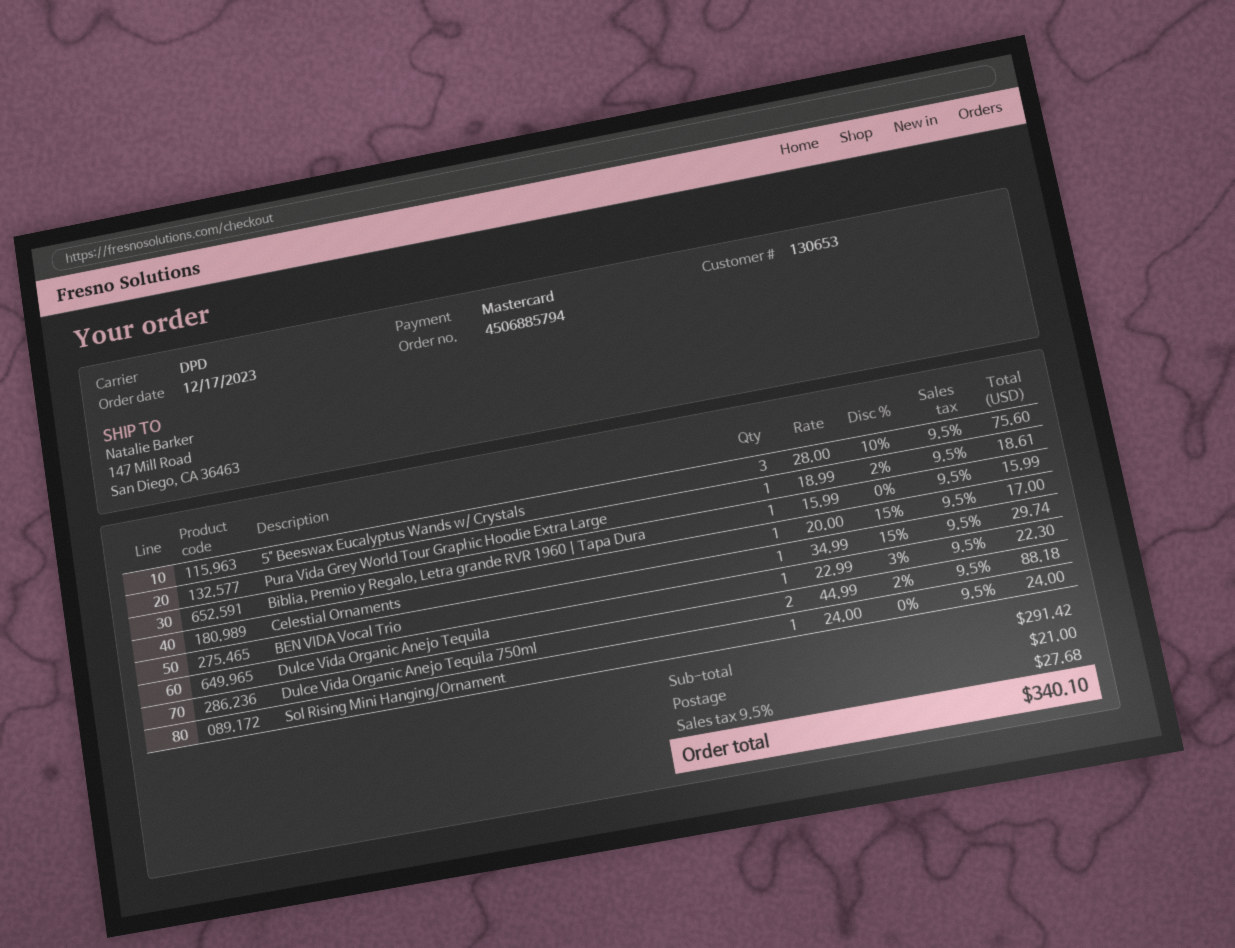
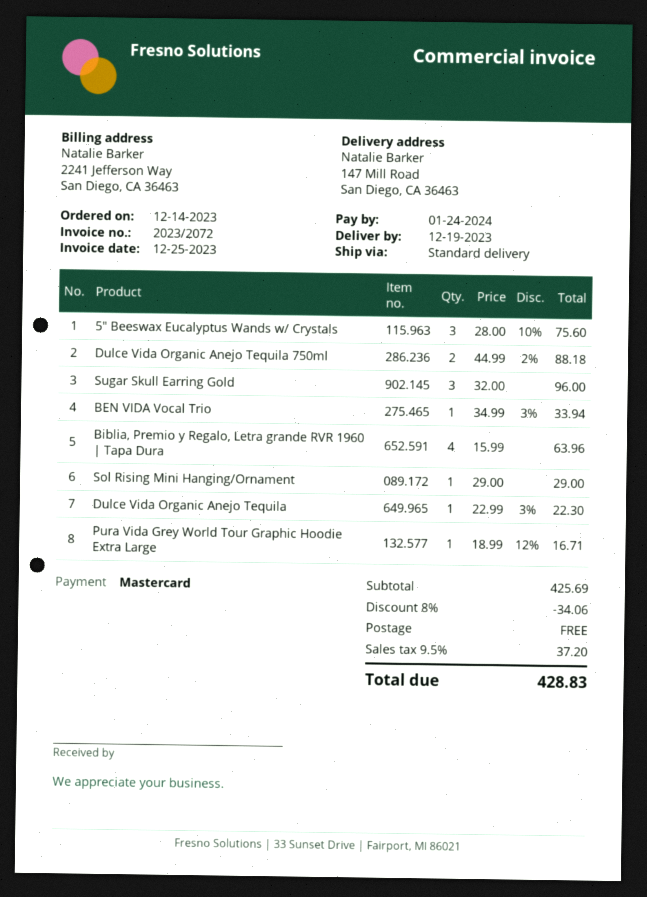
order date: 2023-12-17 -> 2023-12-14
shipping method: DPD -> standard
Pura Vida Grey World Tour Graphic Hoodie Extra Large: 1 x 18.99 - 2% = 18.61 -> 1 x 18.99 - 12% = 16.71
Biblia, Premio y Regalo, Letra grande RVR 1960 | Tapa Dura: 1 x 15.99 = 15.99 -> 4 x 15.99 = 63.96
Celestial Ornaments: 1 x 20.00 - 15% = 17.00 -> none
BEN VIDA Vocal Trio: 1 x 34.99 - 15% = 29.74 -> 1 x 34.99 - 3% = 33.94
Sol Rising Mini Hanging/Ornament: 1 x 24.00 = 24.00 -> 1 x 29.00 = 29.00
Sugar Skull Earring Gold: none -> 3 x 32.00 = 96.00
subtotal: 291.42 -> 425.69
discount: none -> 8% = 34.06
shipping: 21.00 -> 0.00
tax: 9.5% = 27.68 -> 9.5% = 37.20
total: 340.10 -> 428.83

